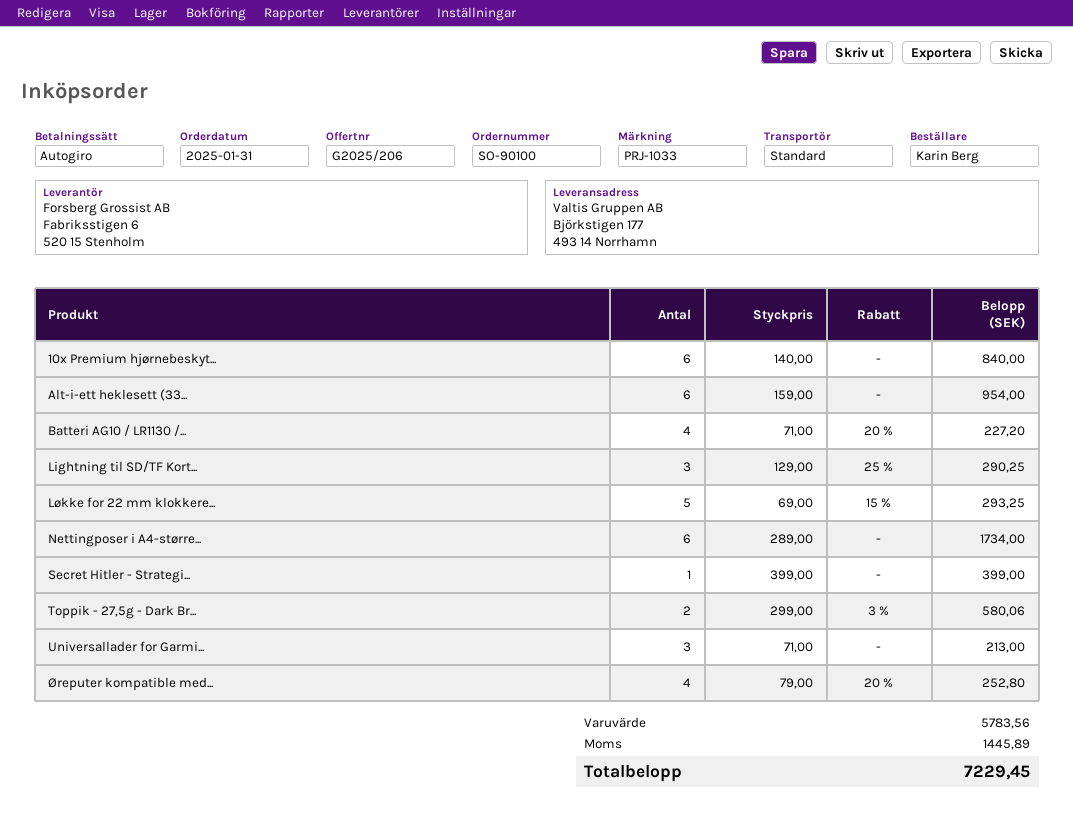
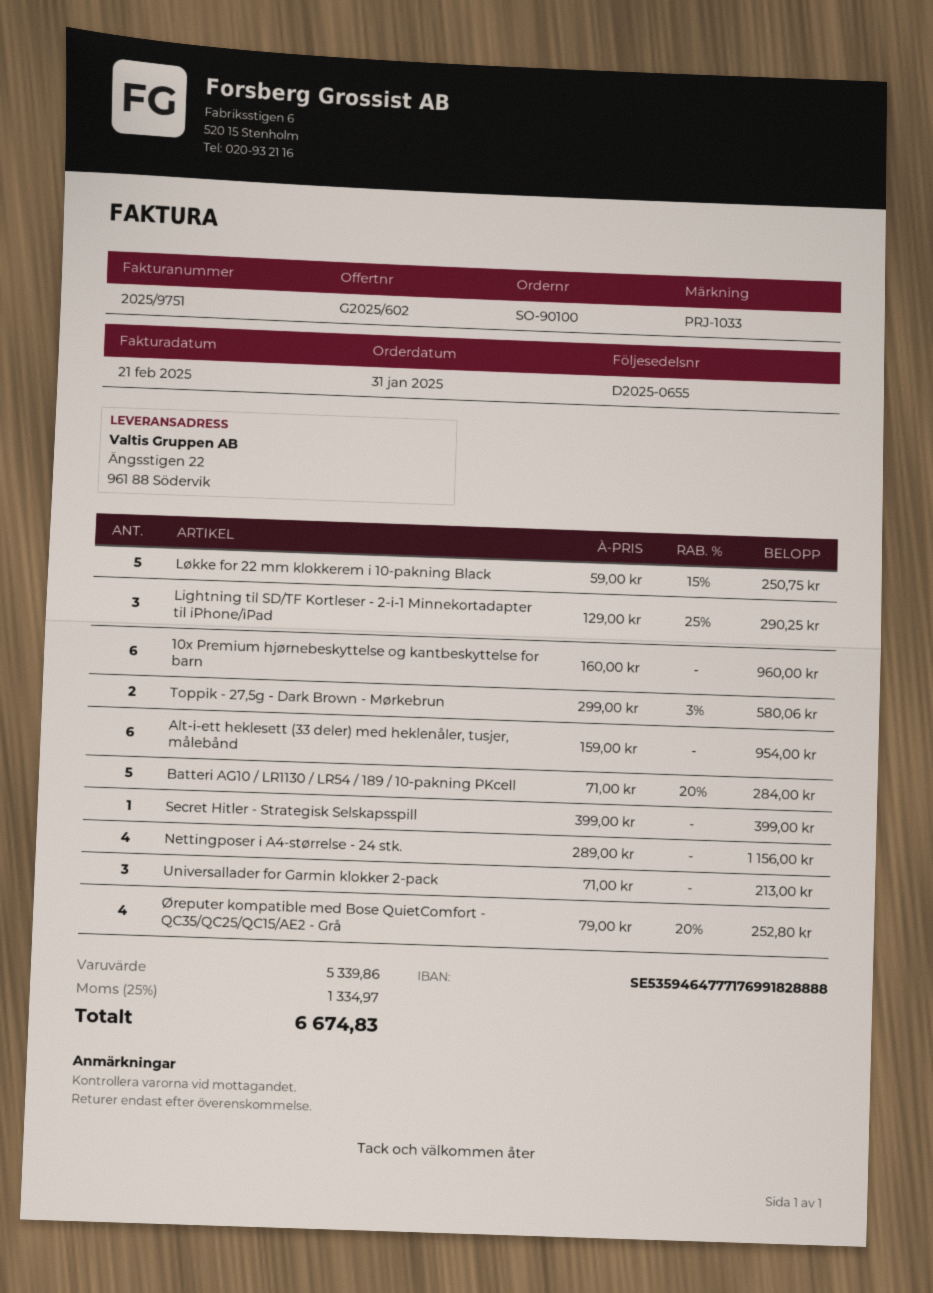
quote number: G2025/206 -> G2025/602
ship to: Björkstigen 177, 493 14 Norrhamn -> Ängsstigen 22, 961 88 Södervik
10x Premium hjørnebeskyt...: 6 x 140.00 = 840.00 -> 6 x 160.00 = 960.00
Batteri AG10 / LR1130 /...: 4 x 71.00 - 20% = 227.20 -> 5 x 71.00 - 20% = 284.00
Løkke for 22 mm klokkere...: 5 x 69.00 - 15% = 293.25 -> 5 x 59.00 - 15% = 250.75
Nettingposer i A4-større...: 6 x 289.00 = 1734.00 -> 4 x 289.00 = 1156.00
subtotal: 5783.56 -> 5339.86
tax: 1445.89 -> 1334.97
total: 7229.45 -> 6674.83

